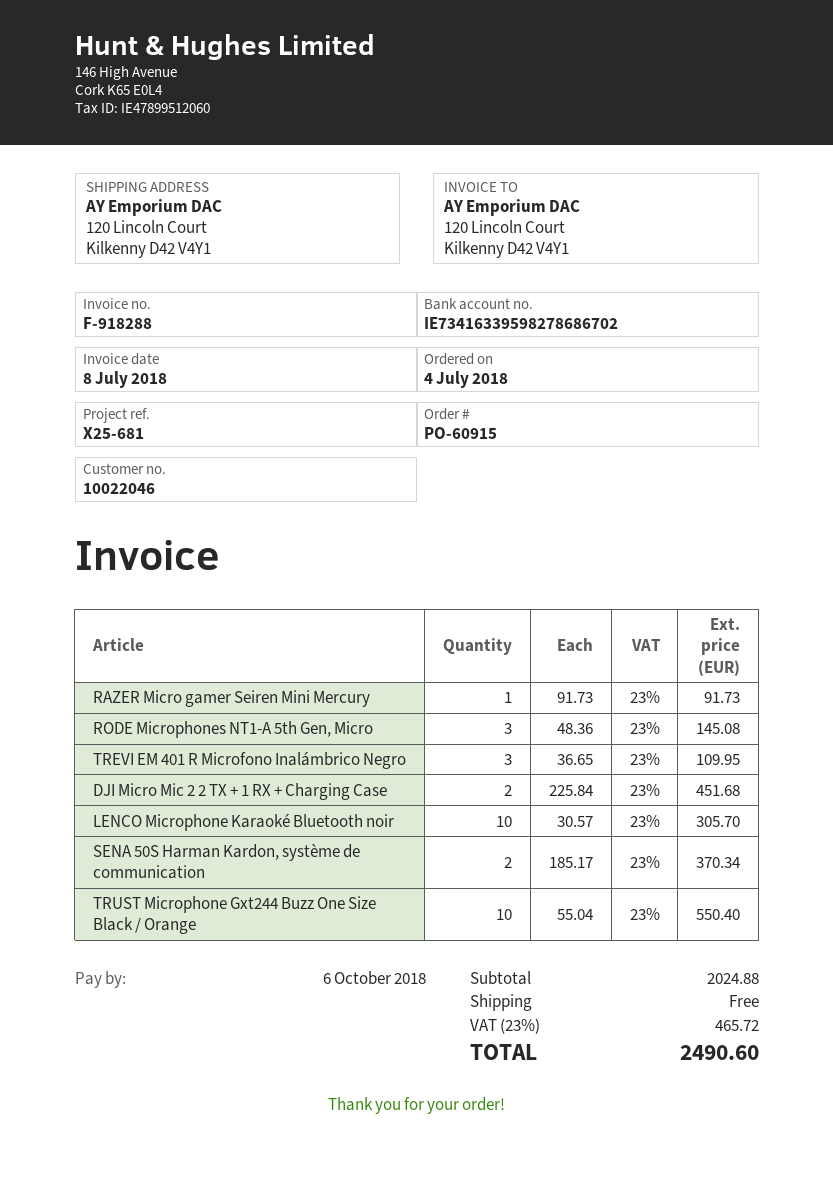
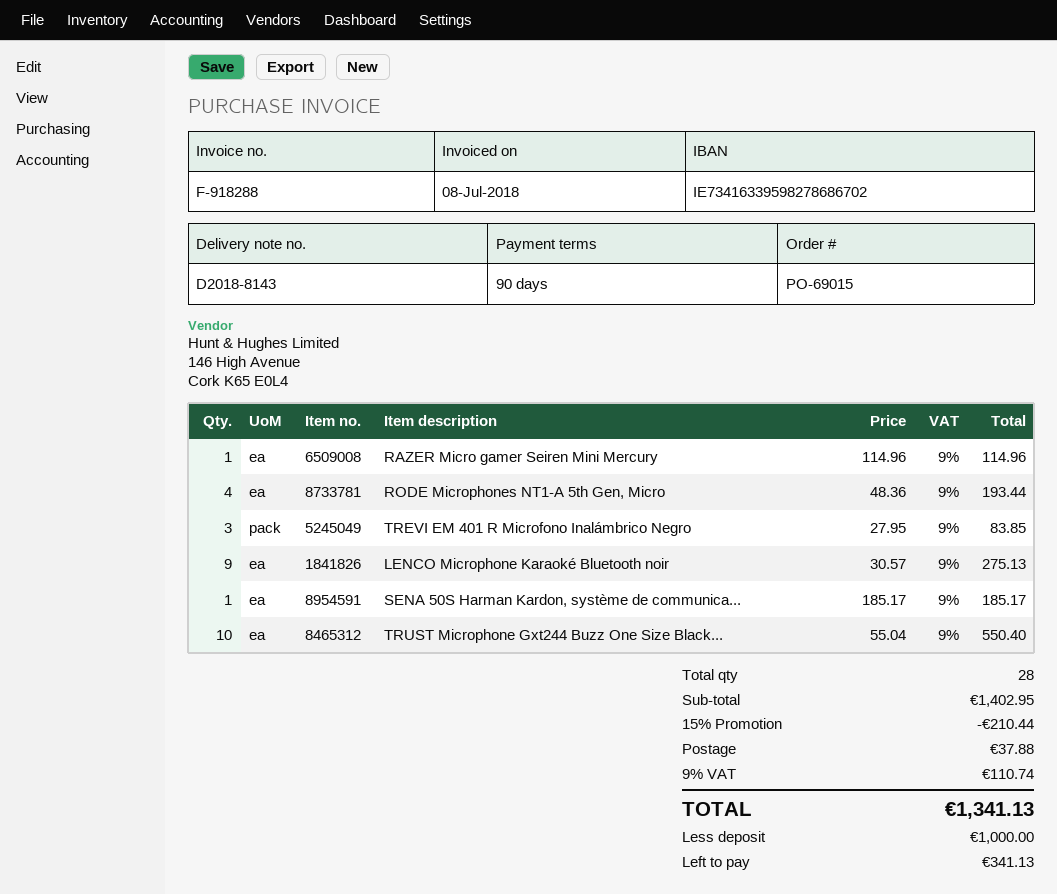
order number: PO-60915 -> PO-69015
RAZER Micro gamer Seiren Mini Mercury: 1 x 91.73 = 91.73 -> 1 x 114.96 = 114.96
RODE Microphones NT1-A 5th Gen, Micro: 3 x 48.36 = 145.08 -> 4 x 48.36 = 193.44
TREVI EM 401 R Microfono Inalámbrico Negro: 3 x 36.65 = 109.95 -> 3 x 27.95 = 83.85
DJI Micro Mic 2 2 TX + 1 RX + Charging Case: 2 x 225.84 = 451.68 -> none
LENCO Microphone Karaoké Bluetooth noir: 10 x 30.57 = 305.70 -> 9 x 30.57 = 275.13
SENA 50S Harman Kardon, système de communication: 2 x 185.17 = 370.34 -> 1 x 185.17 = 185.17
subtotal: 2024.88 -> 1402.95
discount: none -> 15% = 210.44
shipping: 0.00 -> 37.88
tax: 23% = 465.72 -> 9% = 110.74
total: 2490.60 -> 1341.13

